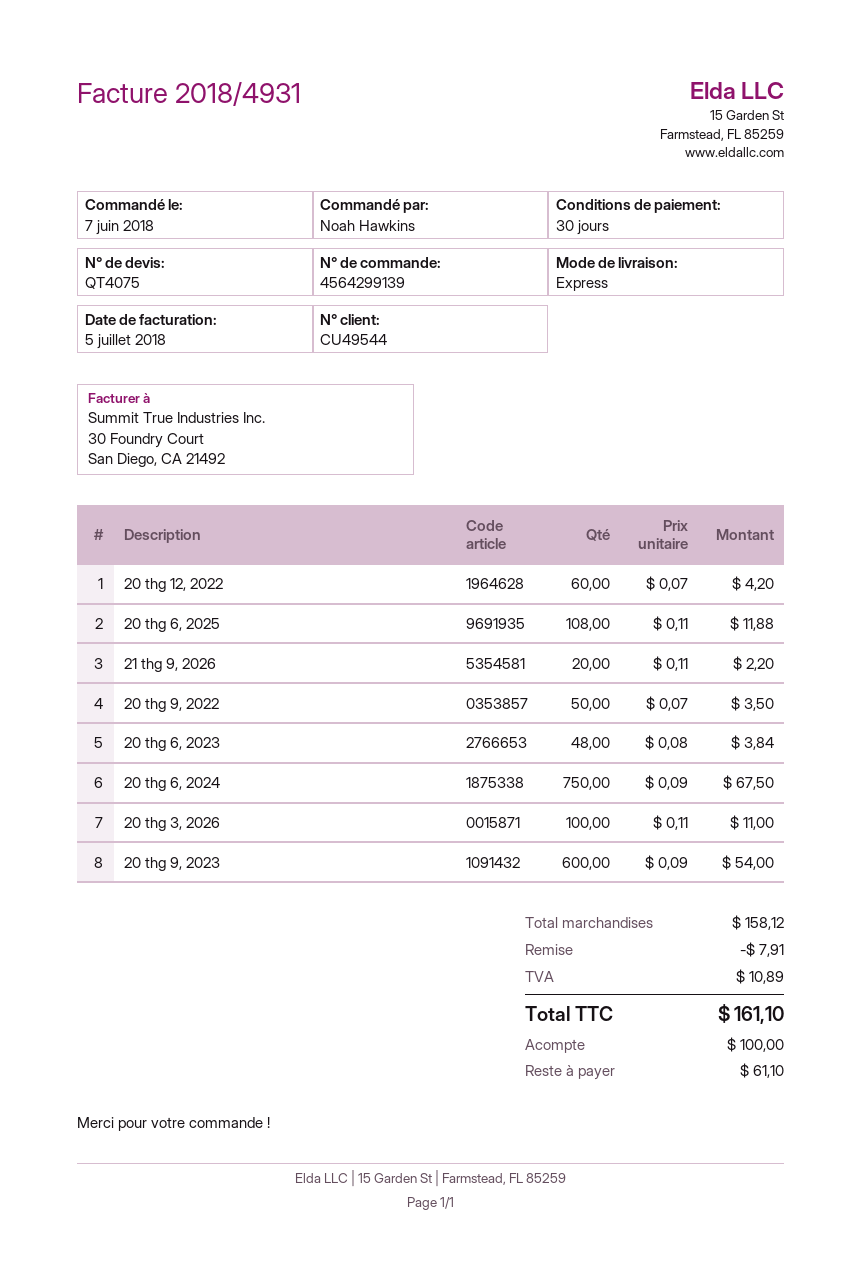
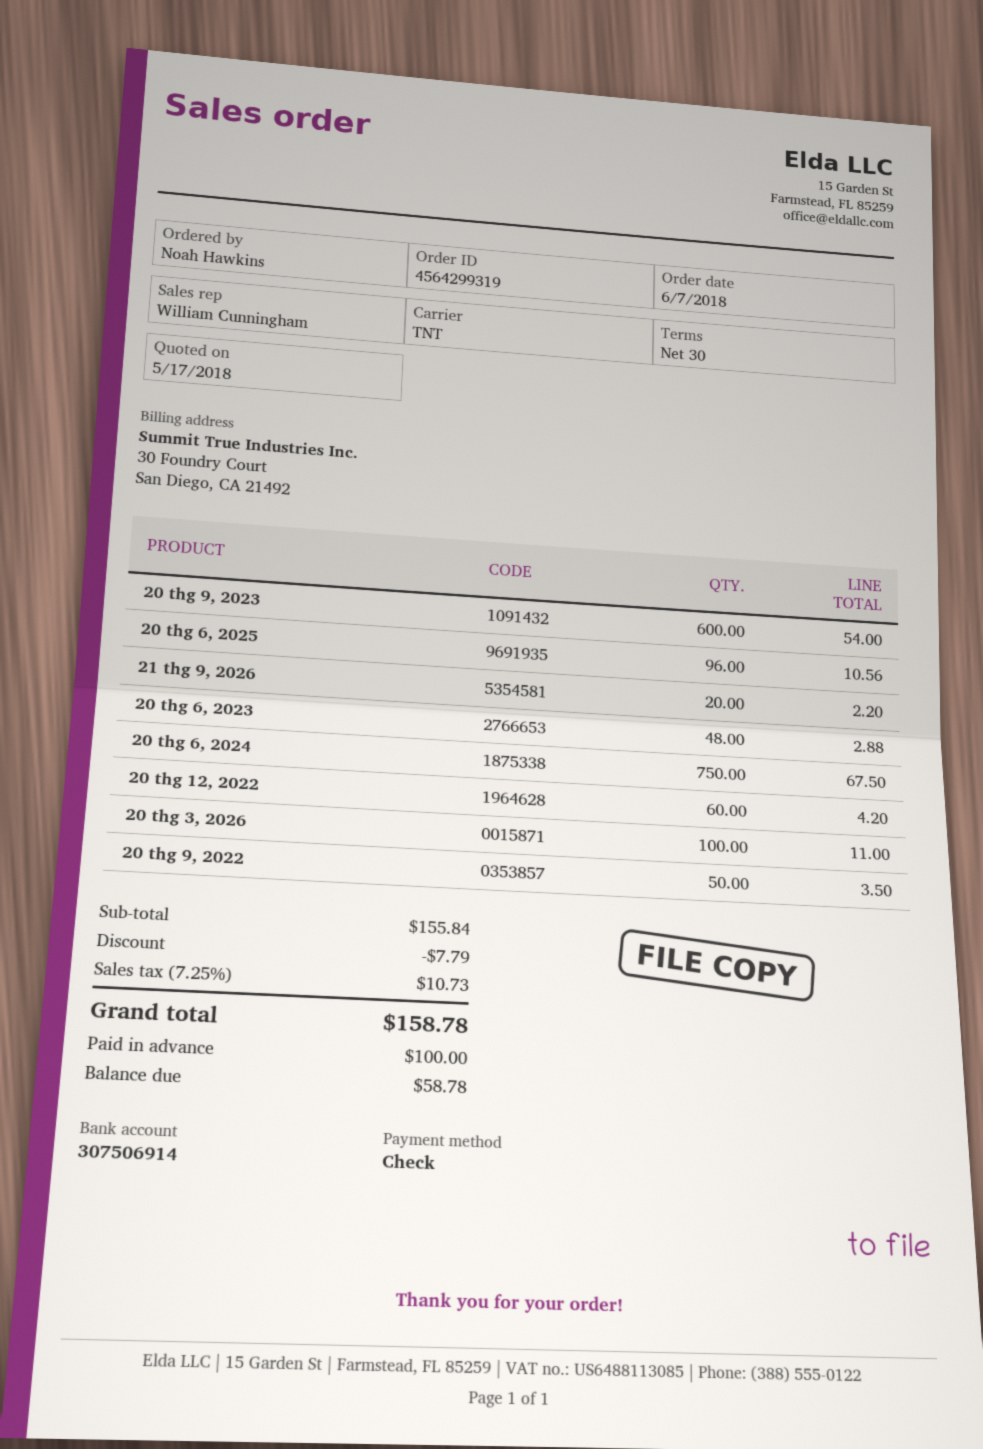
order number: 4564299139 -> 4564299319
shipping method: express -> TNT
20 thg 6, 2025: 108 for 11.88 -> 96 for 10.56
20 thg 6, 2023: 48 for 3.84 -> 48 for 2.88
subtotal: 158.12 -> 155.84
discount: 7.91 -> 7.79
tax: 10.89 -> 10.73
total: 161.10 -> 158.78
balance: 61.10 -> 58.78

